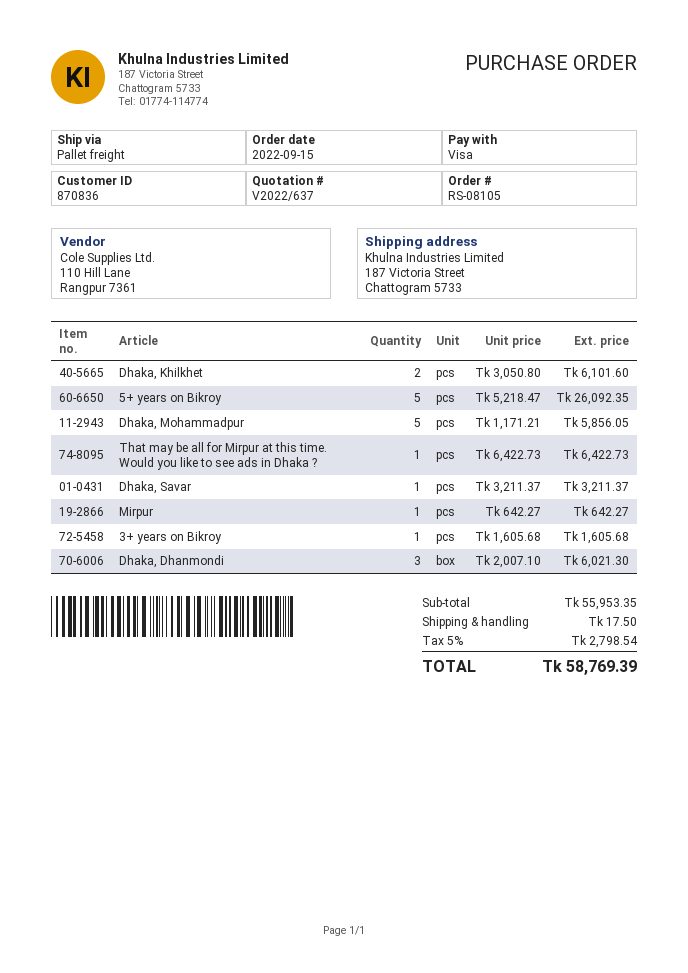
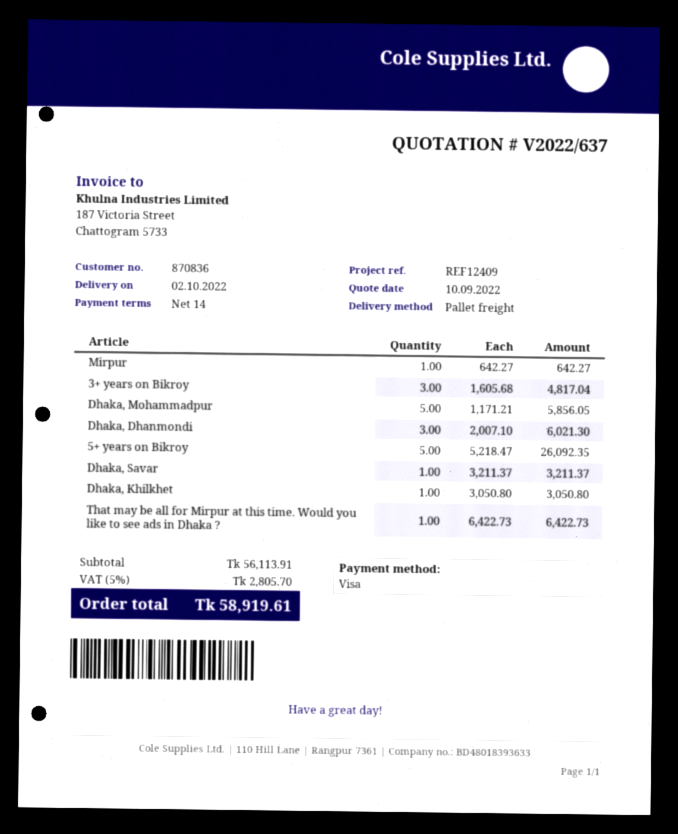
Dhaka, Khilkhet: 2 x 3050.80 = 6101.60 -> 1 x 3050.80 = 3050.80
3+ years on Bikroy: 1 x 1605.68 = 1605.68 -> 3 x 1605.68 = 4817.04
subtotal: 55953.35 -> 56113.91
shipping: 17.50 -> none
tax: 5% = 2798.54 -> 5% = 2805.70
total: 58769.39 -> 58919.61

